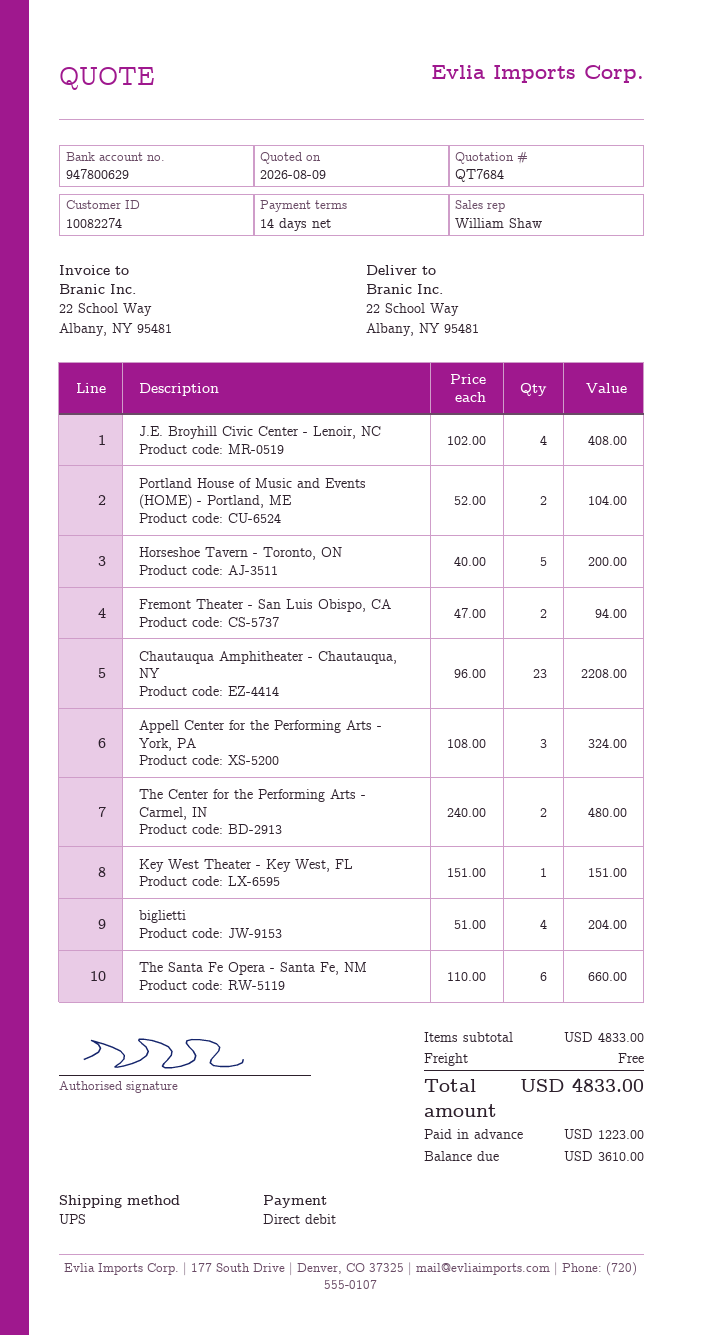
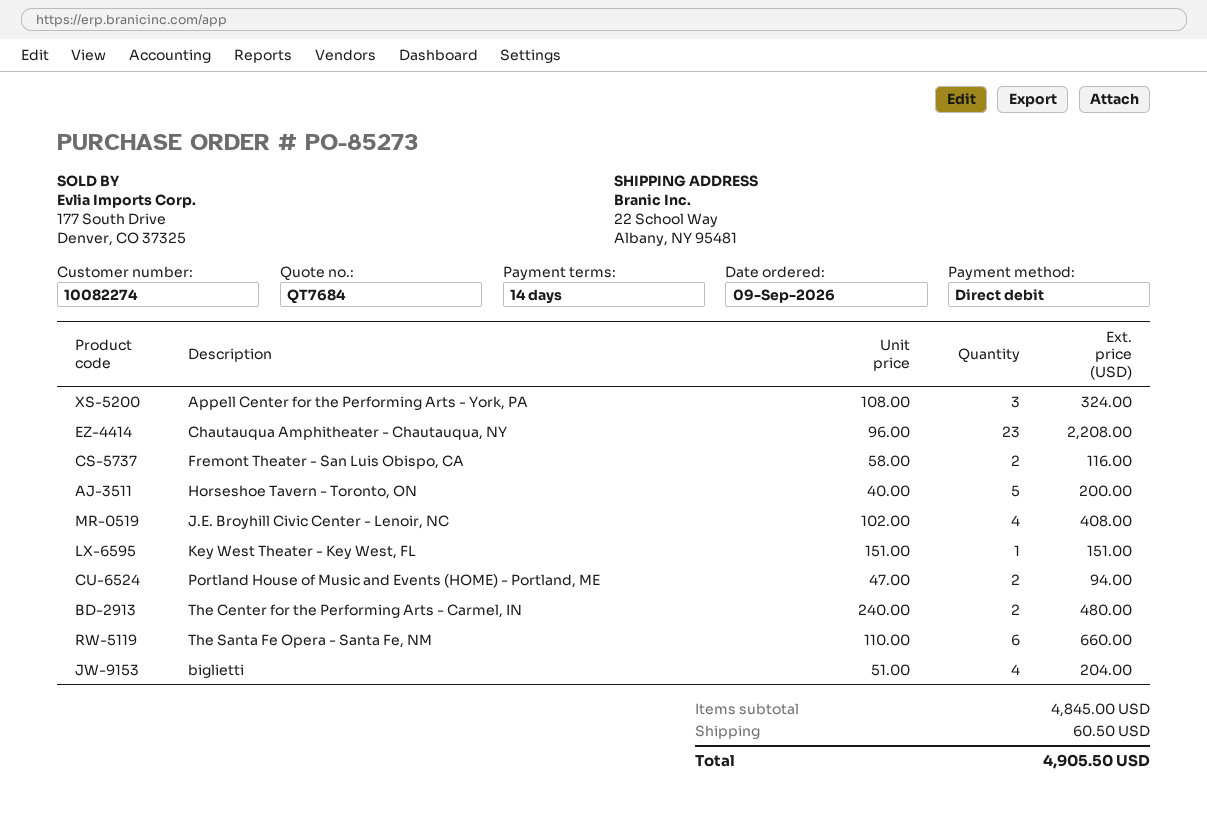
Portland House of Music and Events (HOME) - Portland, ME: 2 x 52.00 = 104.00 -> 2 x 47.00 = 94.00
Fremont Theater - San Luis Obispo, CA: 2 x 47.00 = 94.00 -> 2 x 58.00 = 116.00
subtotal: 4833.00 -> 4845.00
shipping: 0.00 -> 60.50
total: 4833.00 -> 4905.50

